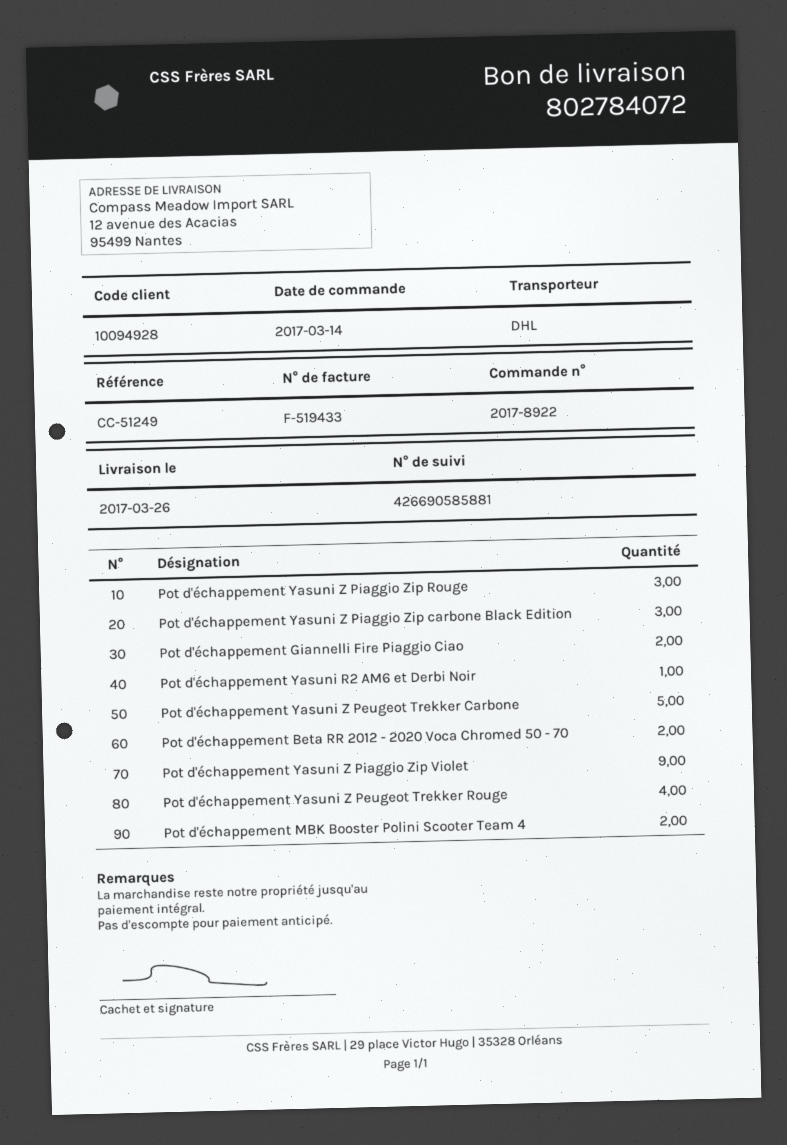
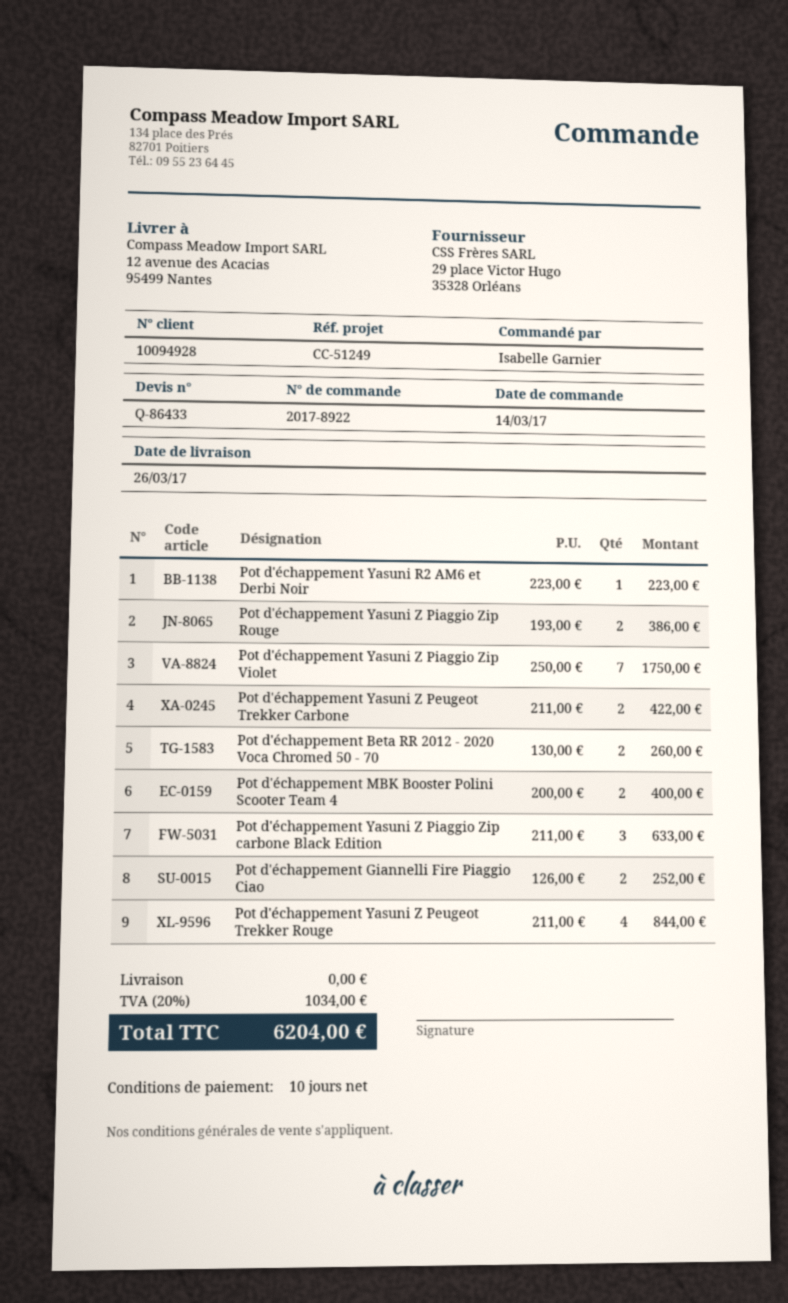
Pot d'échappement Yasuni Z Piaggio Zip Rouge: 3 -> 2
Pot d'échappement Yasuni Z Peugeot Trekker Carbone: 5 -> 2
Pot d'échappement Yasuni Z Piaggio Zip Violet: 9 -> 7

